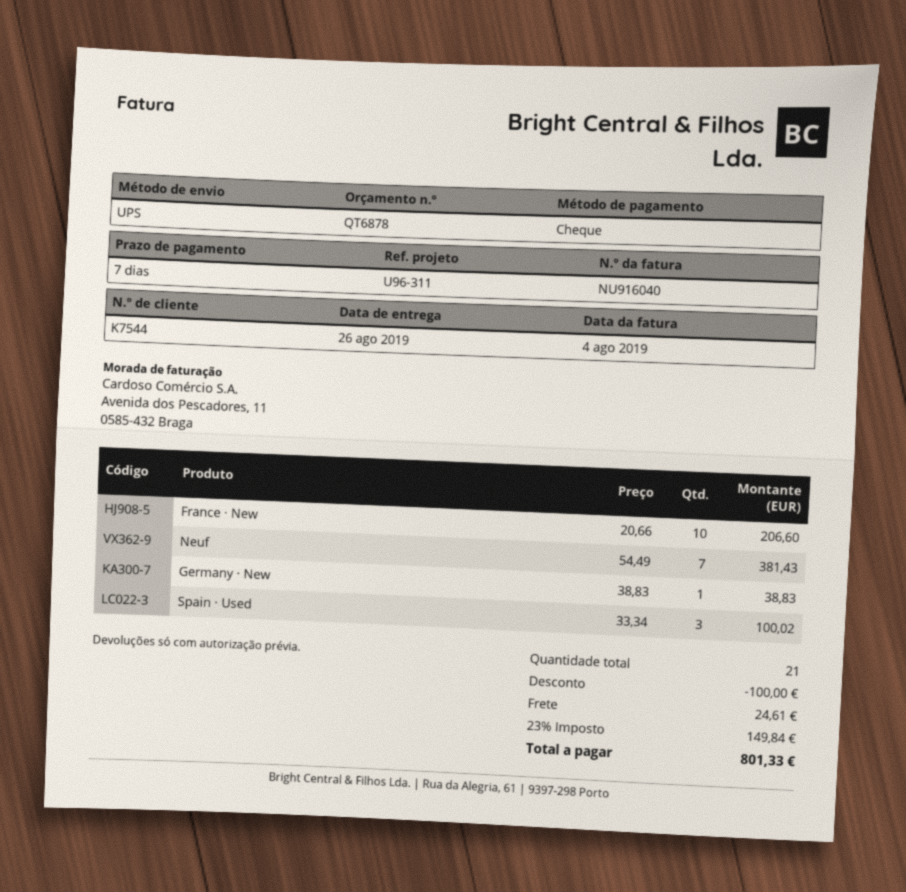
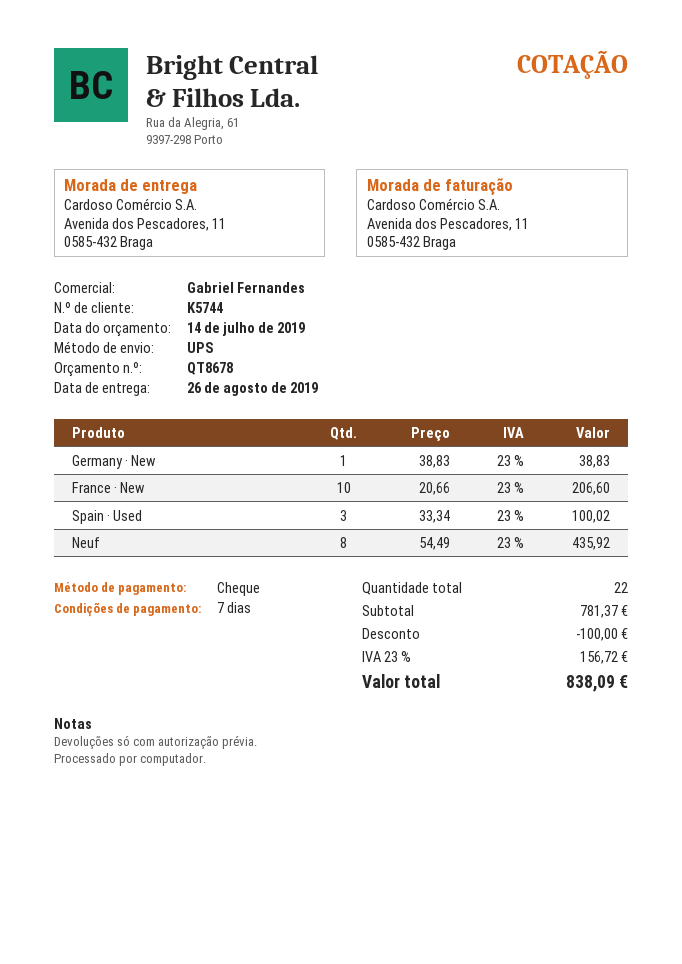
quote number: QT6878 -> QT8678
customer number: K7544 -> K5744
Neuf: 7 x 54.49 = 381.43 -> 8 x 54.49 = 435.92
total quantity: 21 -> 22
shipping: 24.61 -> none
tax: 23% = 149.84 -> 23% = 156.72
total: 801.33 -> 838.09

